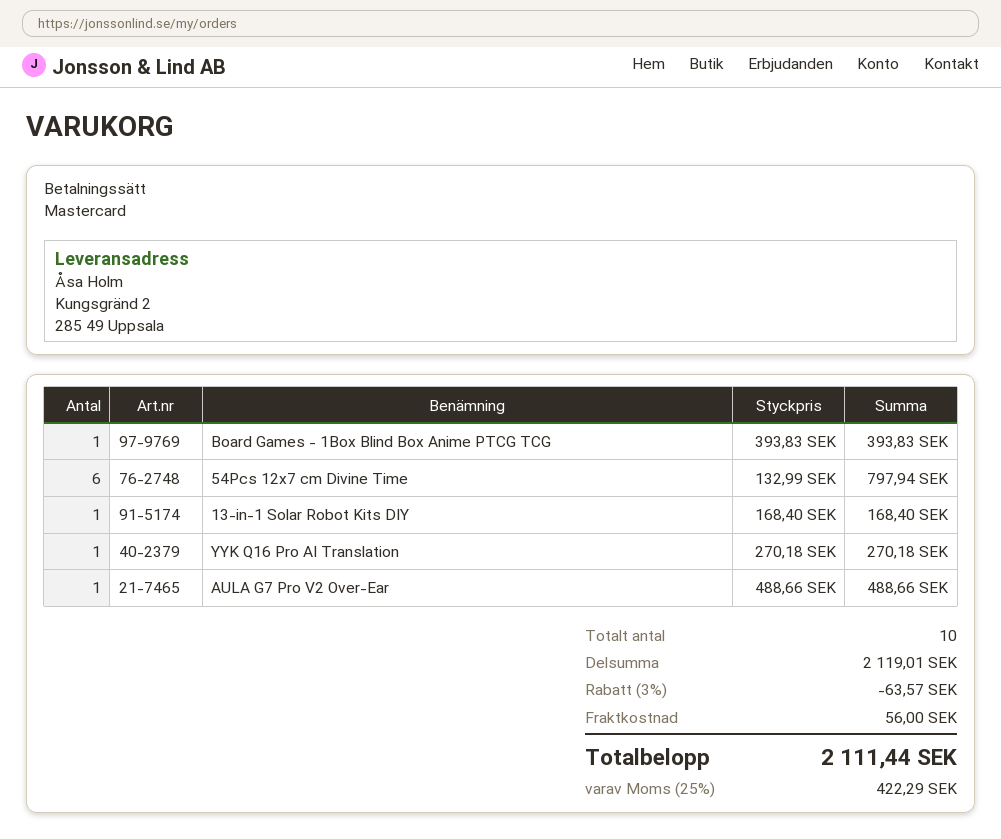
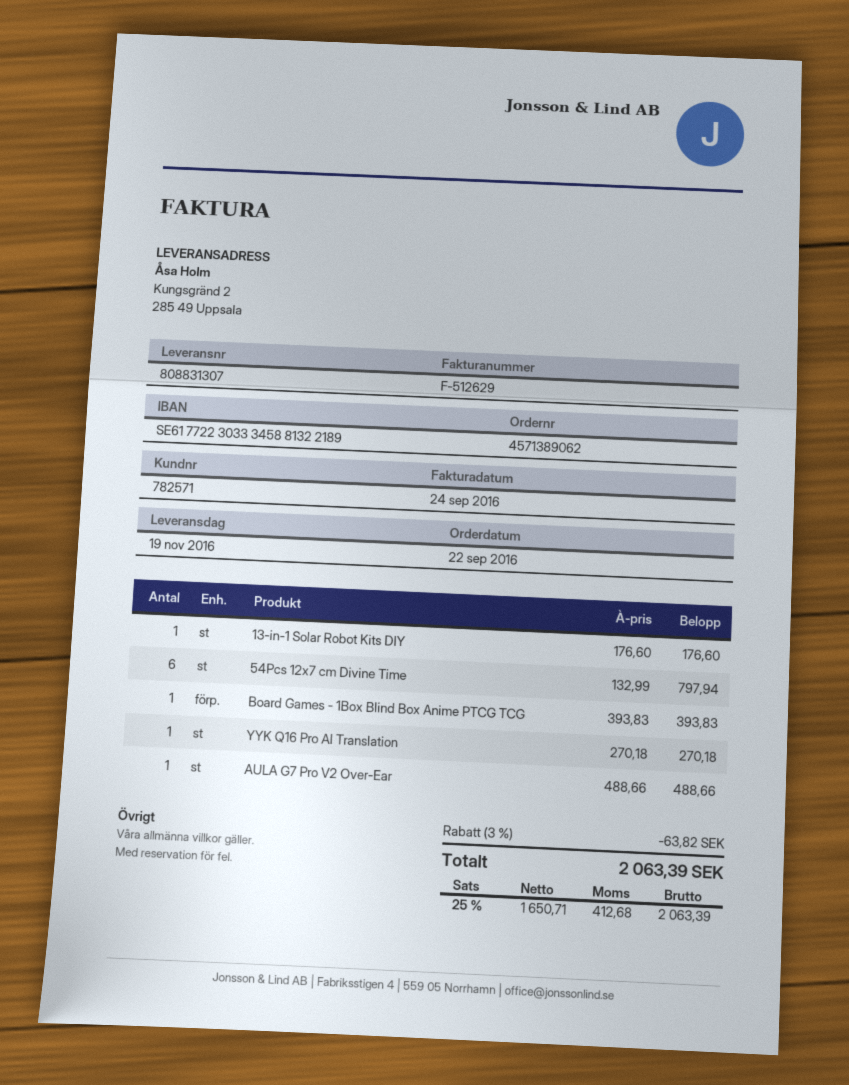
13-in-1 Solar Robot Kits DIY: 1 x 168.40 = 168.40 -> 1 x 176.60 = 176.60
discount: 3% = 63.57 -> 3% = 63.82
shipping: 56.00 -> none
tax: 25% = 422.29 -> 25% = 412.68
total: 2111.44 -> 2063.39

